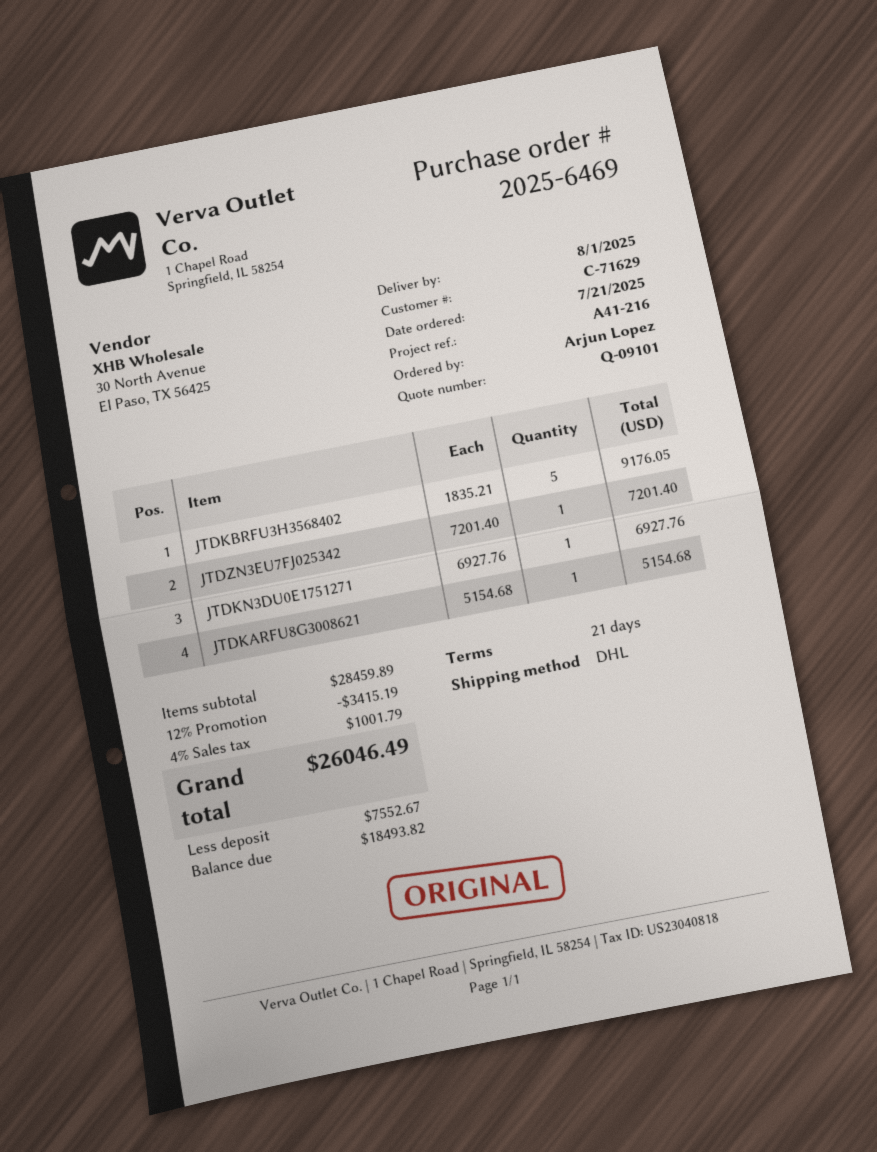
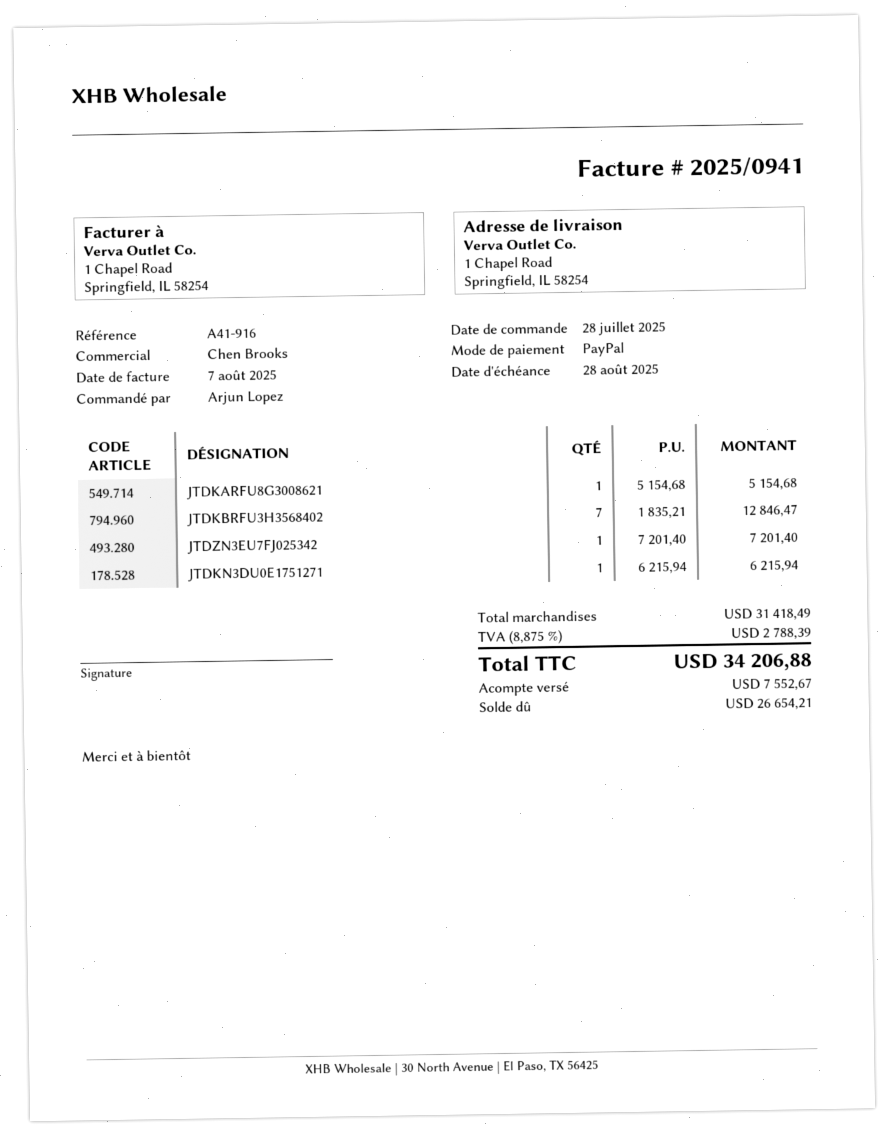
order date: 2025-07-21 -> 2025-07-28
reference: A41-216 -> A41-916
JTDKBRFU3H3568402: 5 x 1835.21 = 9176.05 -> 7 x 1835.21 = 12846.47
JTDKN3DU0E1751271: 1 x 6927.76 = 6927.76 -> 1 x 6215.94 = 6215.94
subtotal: 28459.89 -> 31418.49
discount: 12% = 3415.19 -> none
tax: 4% = 1001.79 -> 8.875% = 2788.39
total: 26046.49 -> 34206.88
balance: 18493.82 -> 26654.21

